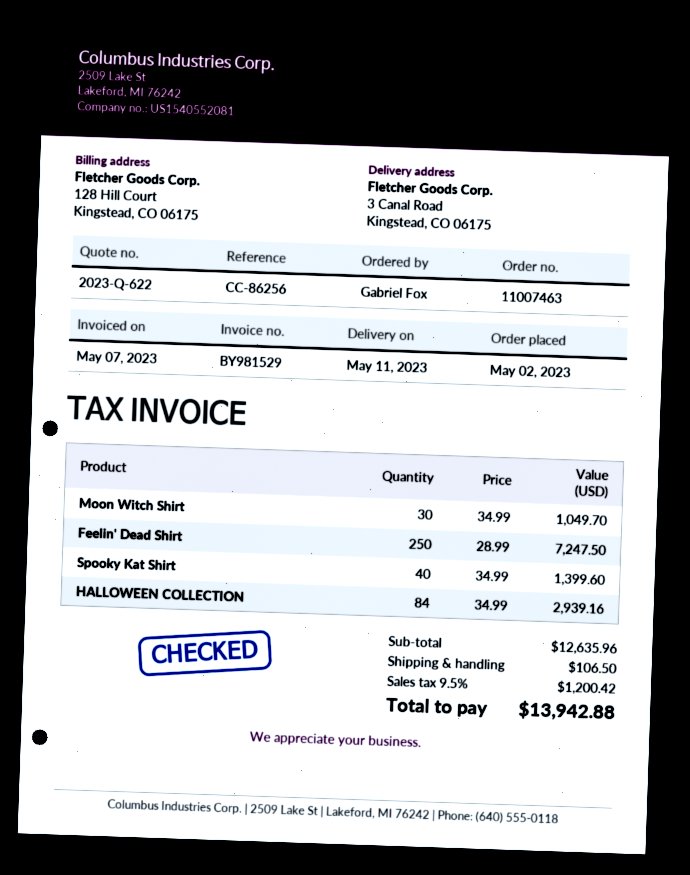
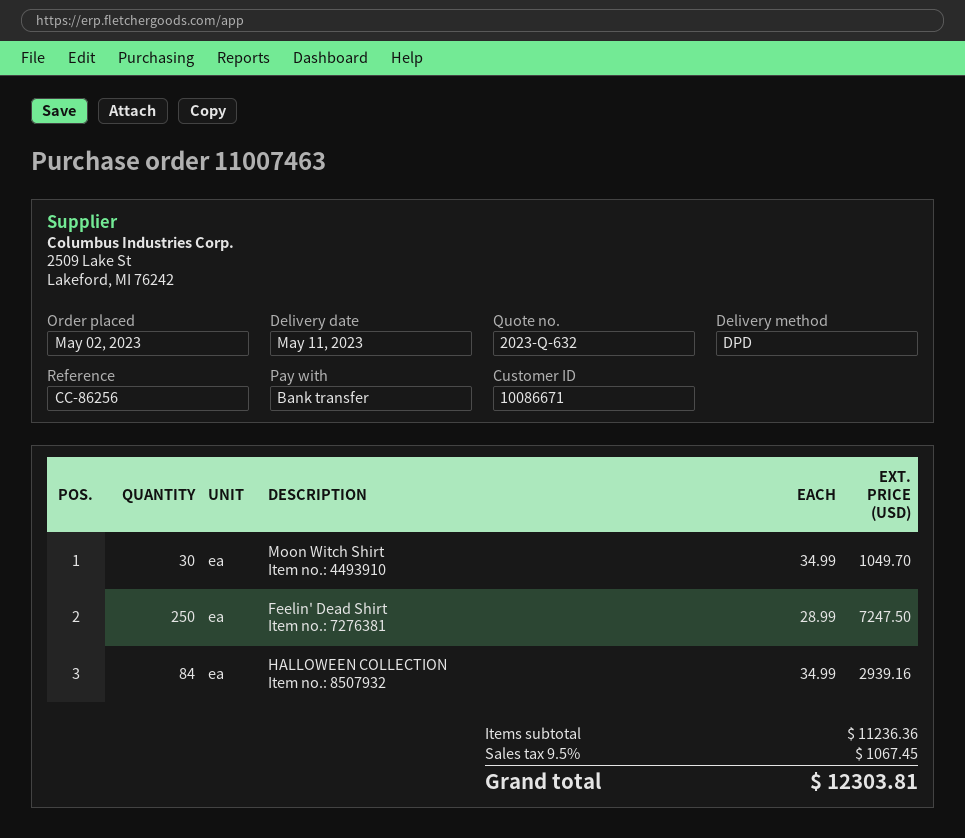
quote number: 2023-Q-622 -> 2023-Q-632
Spooky Kat Shirt: 40 x 34.99 = 1399.60 -> none
subtotal: 12635.96 -> 11236.36
shipping: 106.50 -> none
tax: 9.5% = 1200.42 -> 9.5% = 1067.45
total: 13942.88 -> 12303.81

